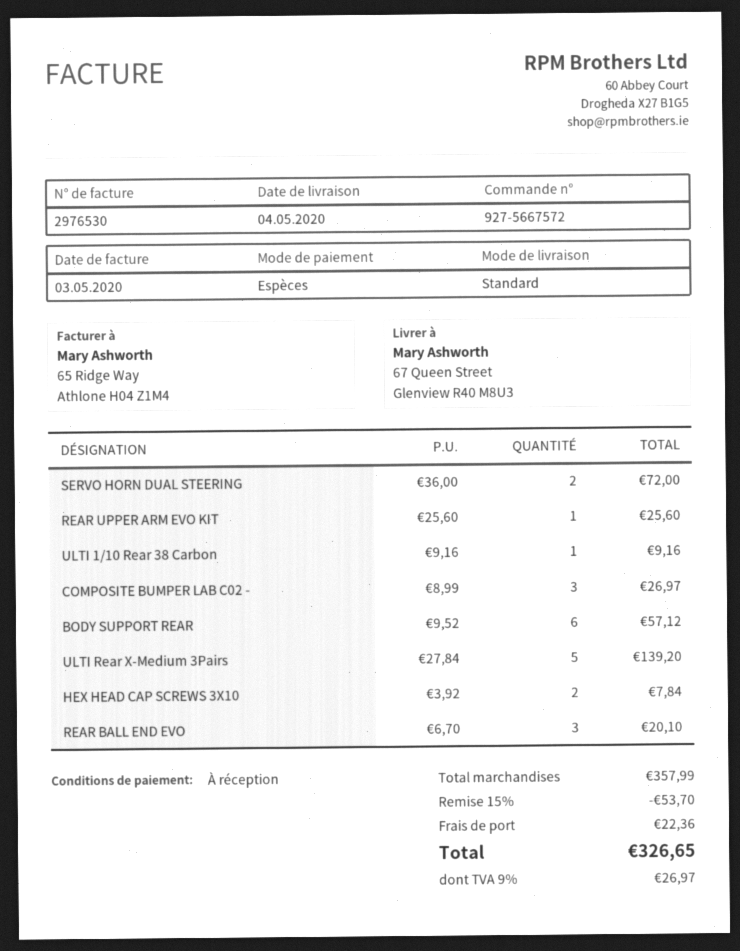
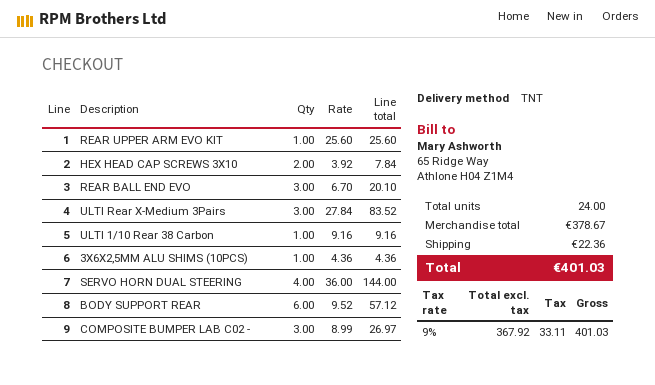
shipping method: standard -> TNT
SERVO HORN DUAL STEERING: 2 x 36.00 = 72.00 -> 4 x 36.00 = 144.00
ULTI Rear X-Medium 3Pairs: 5 x 27.84 = 139.20 -> 3 x 27.84 = 83.52
3X6X2,5MM ALU SHIMS (10PCS): none -> 1 x 4.36 = 4.36
subtotal: 357.99 -> 378.67
discount: 15% = 53.70 -> none
tax: 9% = 26.97 -> 9% = 33.11
total: 326.65 -> 401.03

